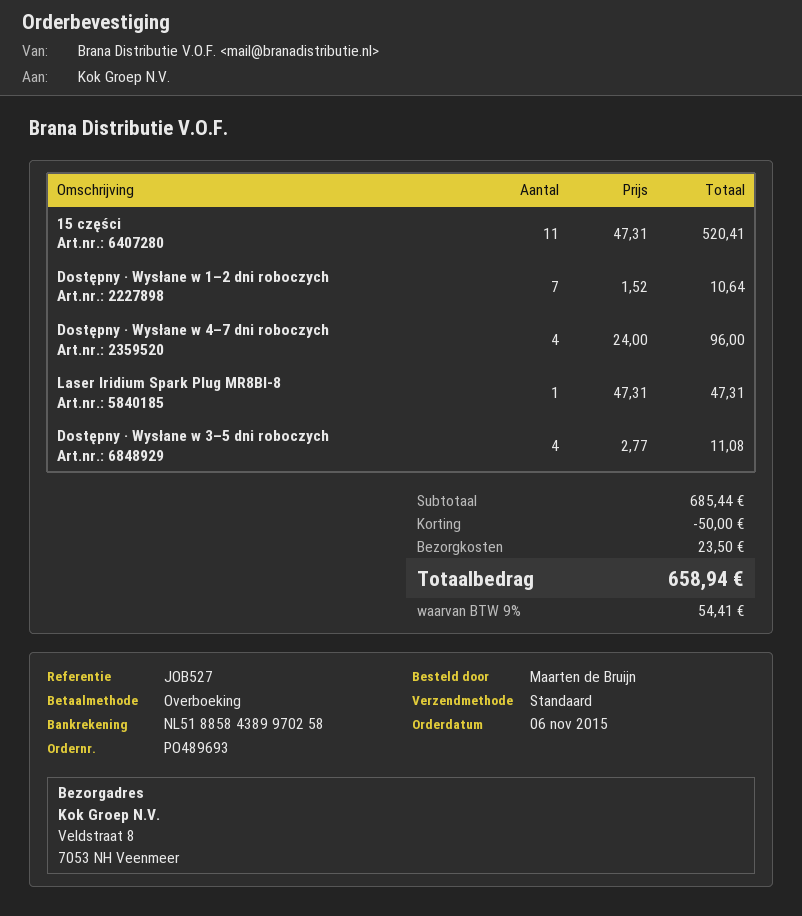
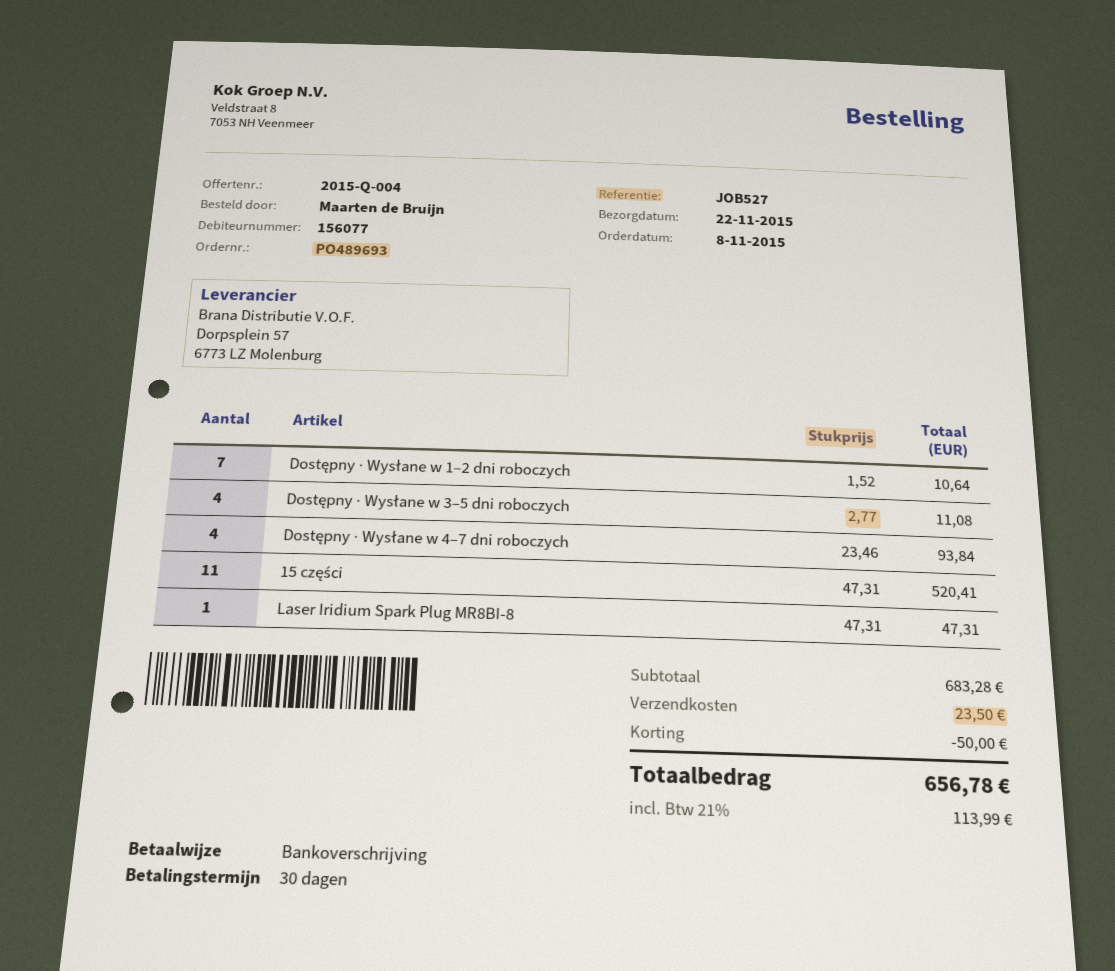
order date: 2015-11-06 -> 2015-11-08
Dostępny · Wysłane w 4–7 dni roboczych: 4 x 24.00 = 96.00 -> 4 x 23.46 = 93.84
subtotal: 685.44 -> 683.28
tax: 9% = 54.41 -> 21% = 113.99
total: 658.94 -> 656.78

